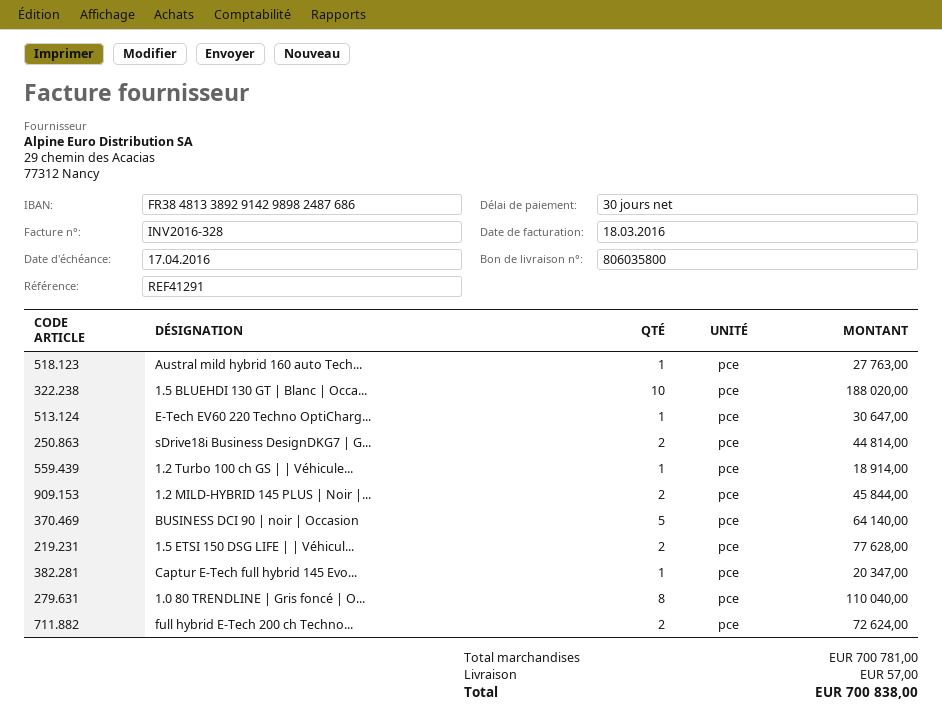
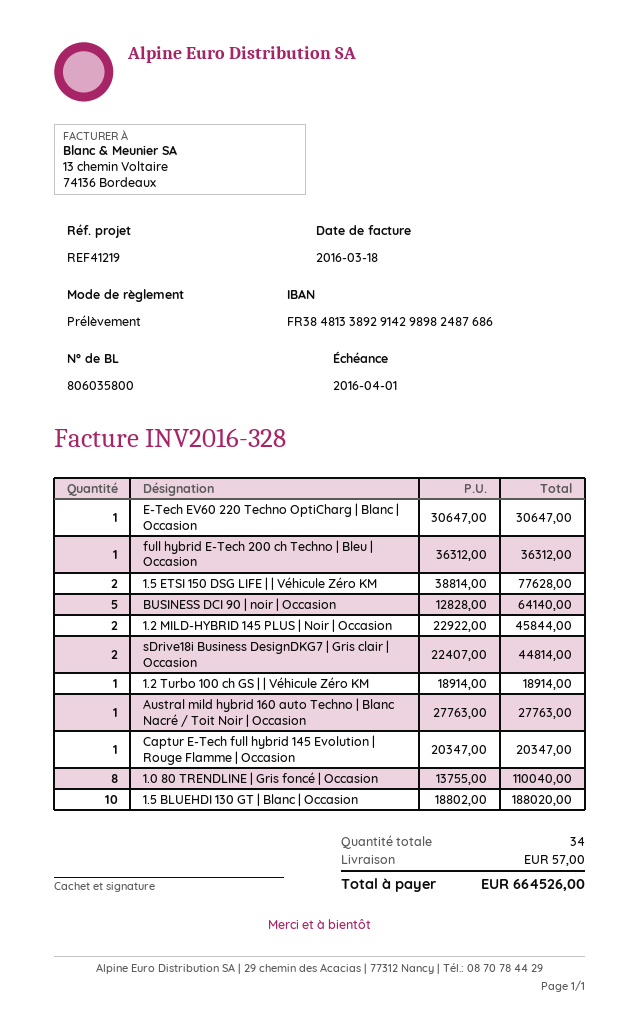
due date: 2016-04-17 -> 2016-04-01
reference: REF41291 -> REF41219
full hybrid E-Tech 200 ch Techno...: 2 for 72624.00 -> 1 for 36312.00
total: 700838.00 -> 664526.00

